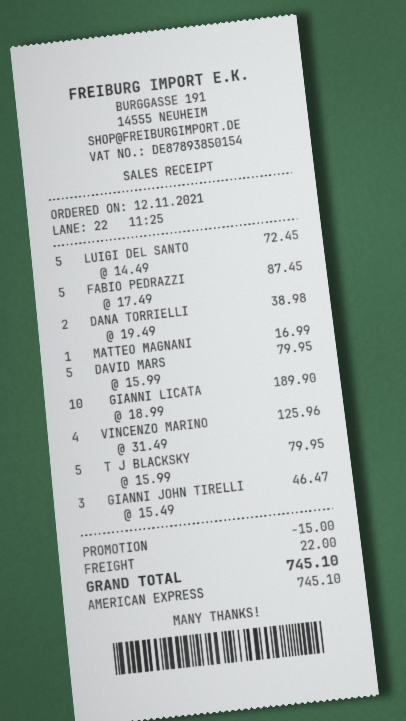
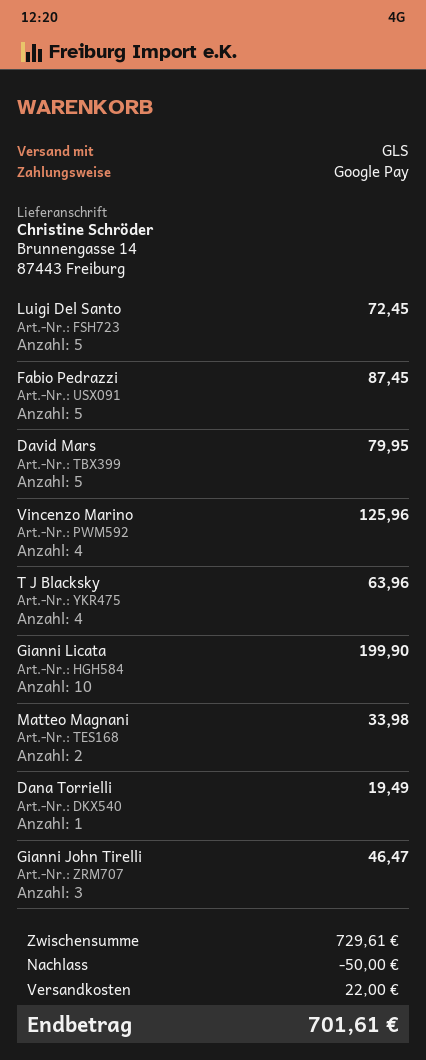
payment method: American Express -> Google Pay
DANA TORRIELLI: 2 for 38.98 -> 1 for 19.49
MATTEO MAGNANI: 1 for 16.99 -> 2 for 33.98
GIANNI LICATA: 10 for 189.90 -> 10 for 199.90
T J BLACKSKY: 5 for 79.95 -> 4 for 63.96
discount: 15.00 -> 50.00
total: 745.10 -> 701.61

